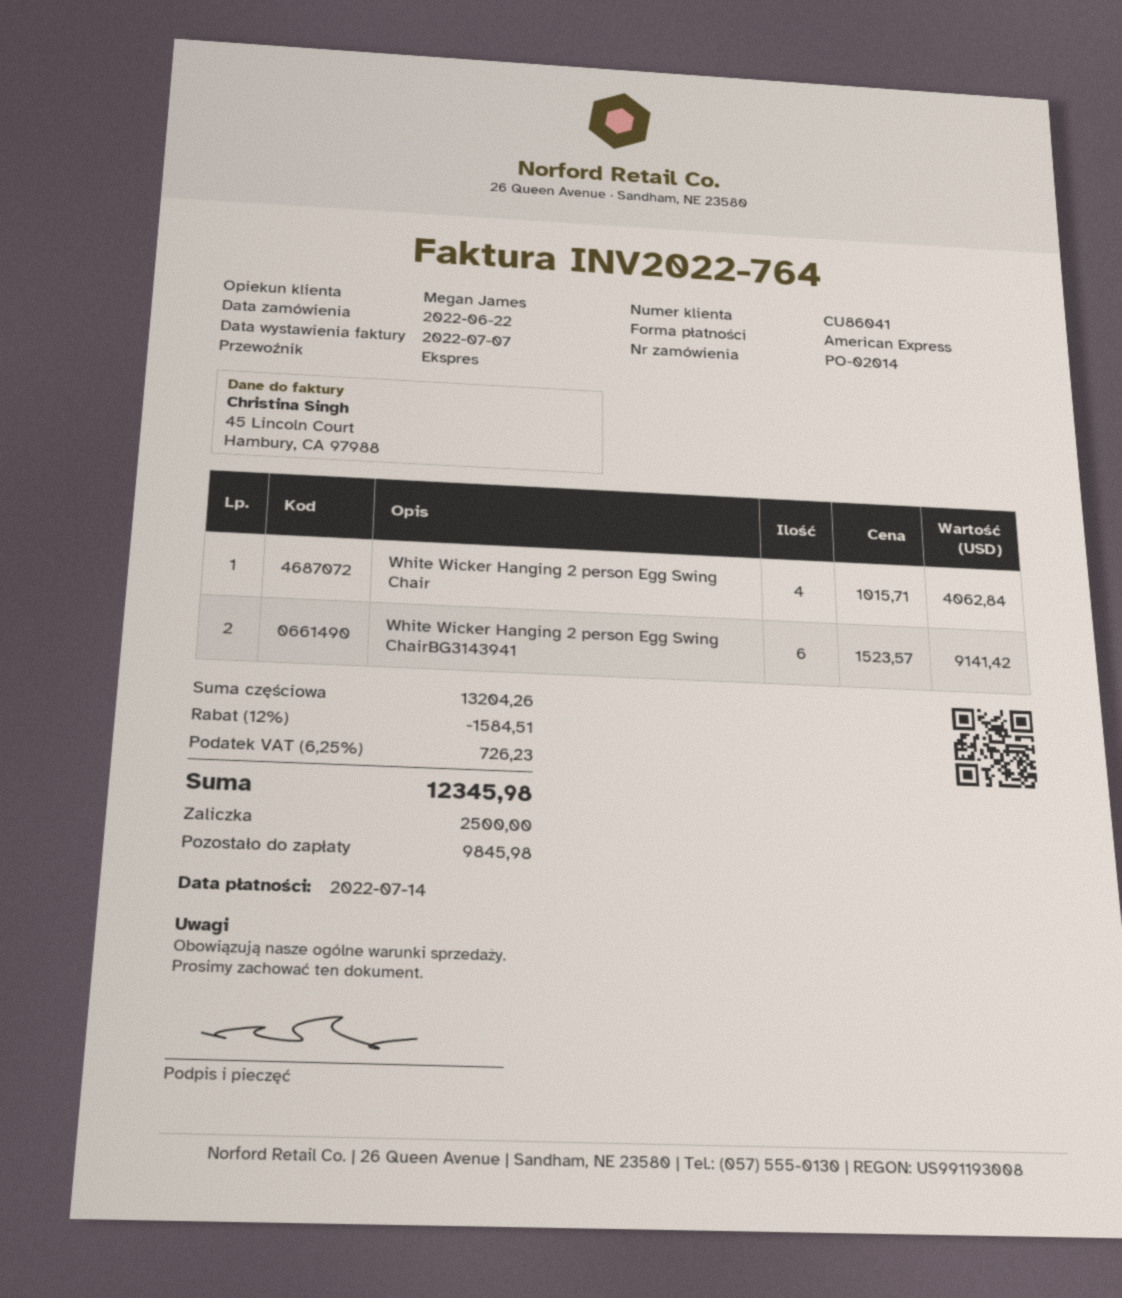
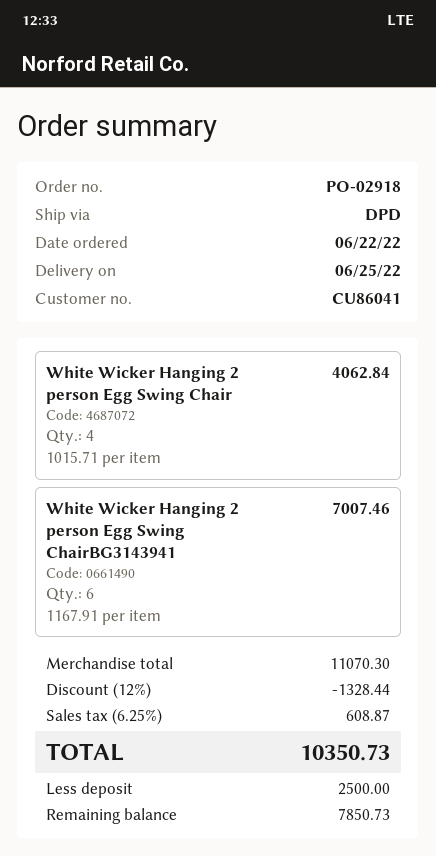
order number: PO-02014 -> PO-02918
shipping method: express -> DPD
White Wicker Hanging 2 person Egg Swing ChairBG3143941: 6 x 1523.57 = 9141.42 -> 6 x 1167.91 = 7007.46
subtotal: 13204.26 -> 11070.30
discount: 12% = 1584.51 -> 12% = 1328.44
tax: 6.25% = 726.23 -> 6.25% = 608.87
total: 12345.98 -> 10350.73
balance: 9845.98 -> 7850.73

